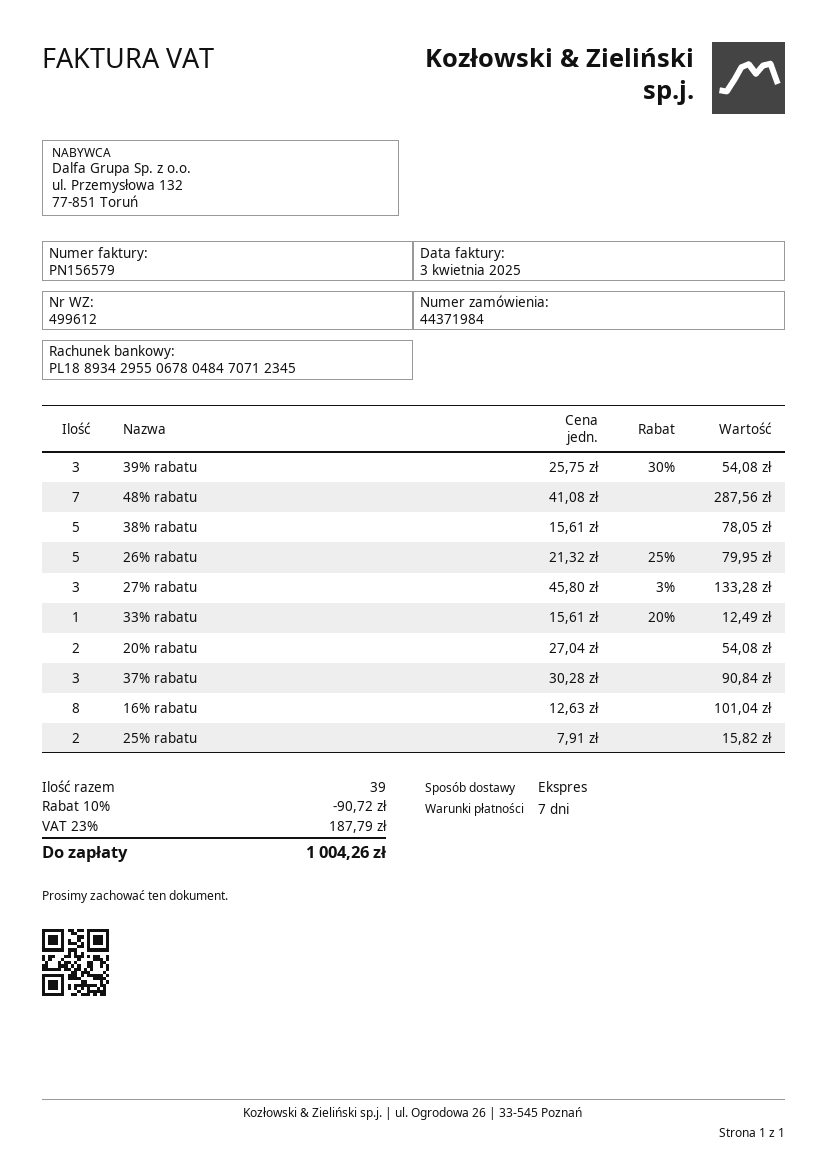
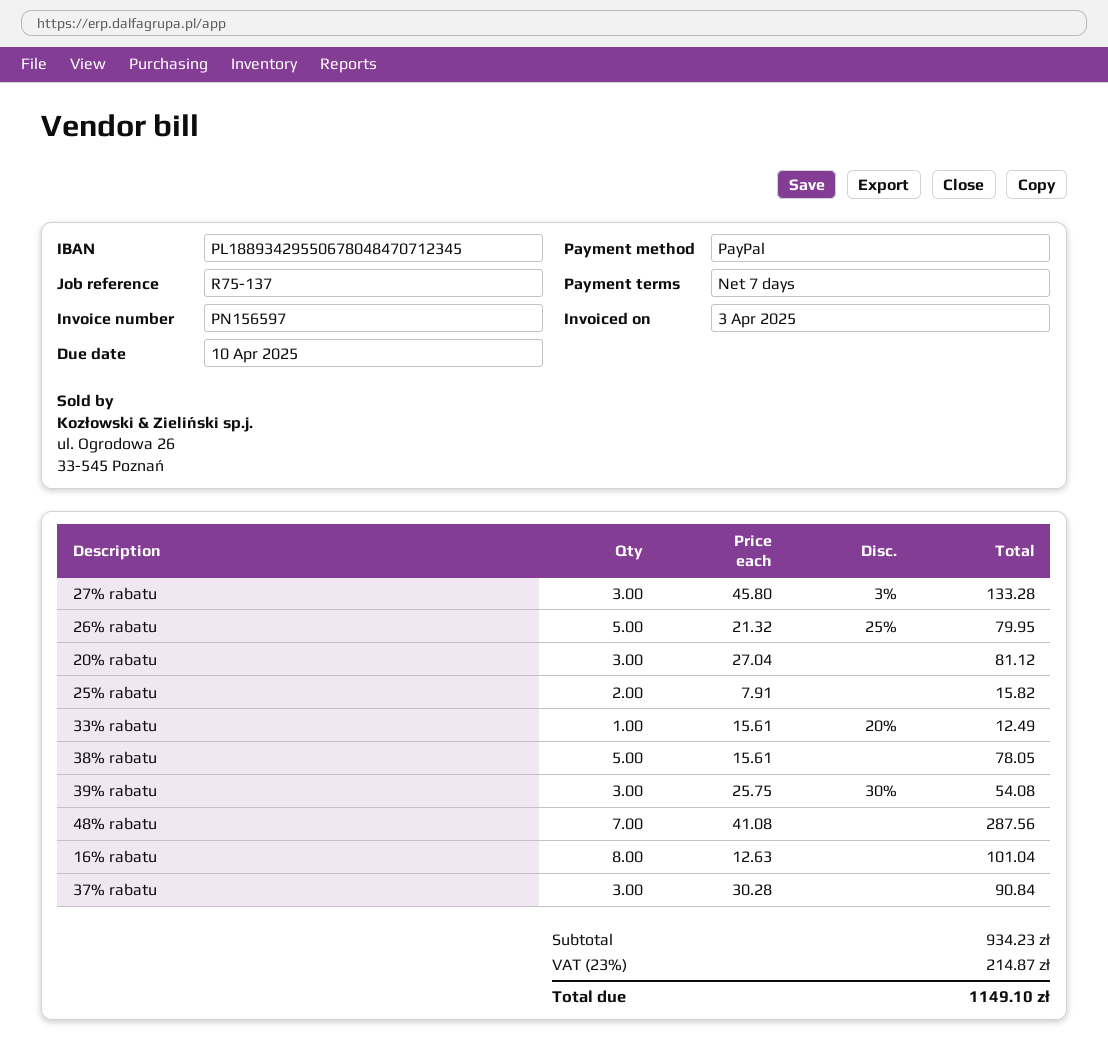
invoice number: PN156579 -> PN156597
20% rabatu: 2 x 27.04 = 54.08 -> 3 x 27.04 = 81.12
discount: 10% = 90.72 -> none
tax: 23% = 187.79 -> 23% = 214.87
total: 1004.26 -> 1149.10

